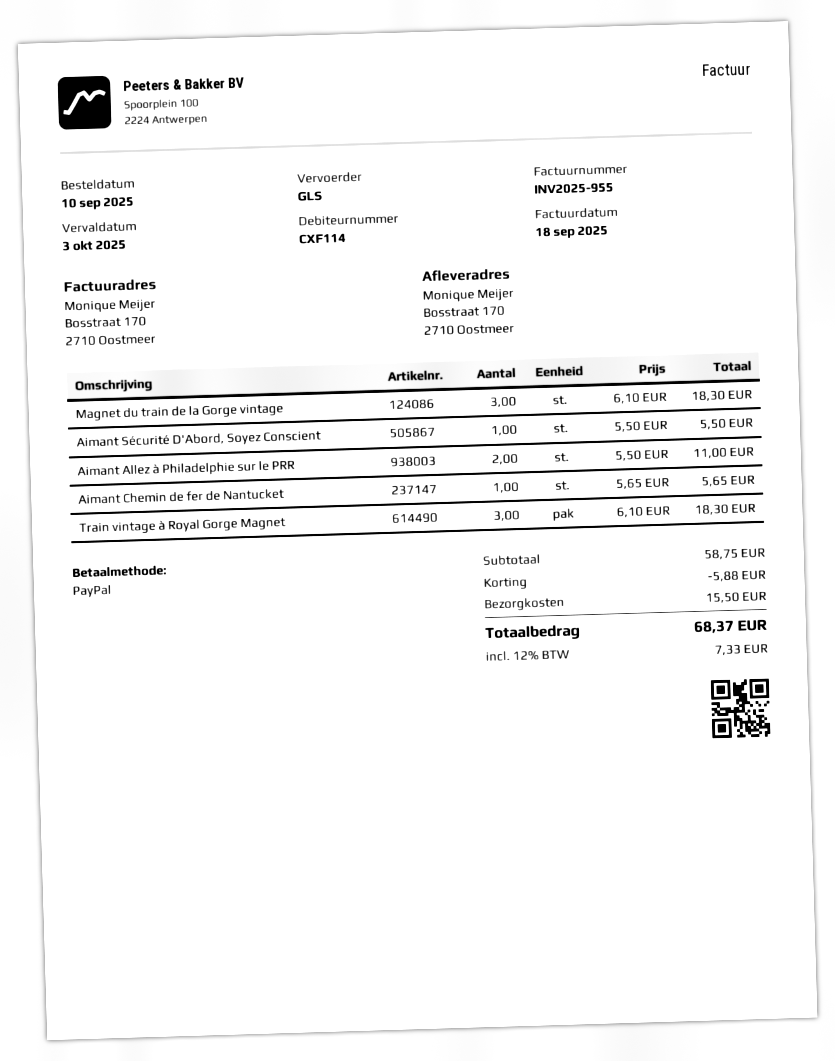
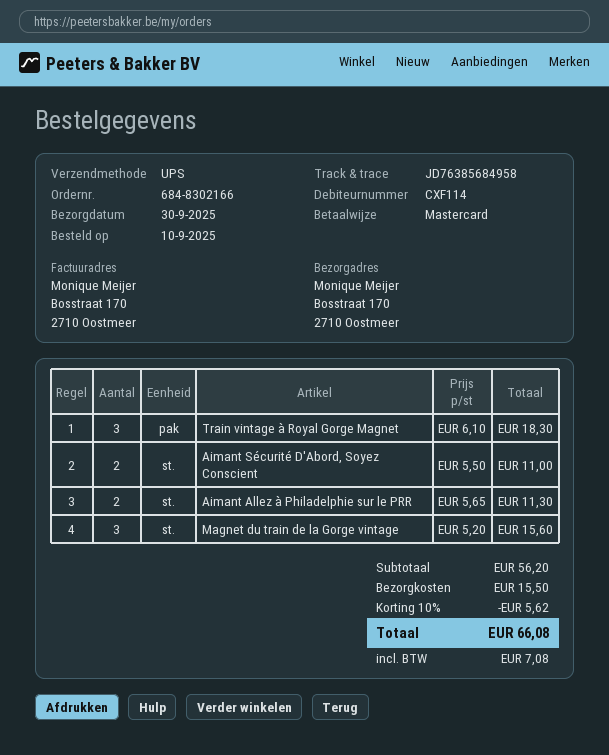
payment method: PayPal -> Mastercard
shipping method: GLS -> UPS
Magnet du train de la Gorge vintage: 3 x 6.10 = 18.30 -> 3 x 5.20 = 15.60
Aimant Sécurité D'Abord, Soyez Conscient: 1 x 5.50 = 5.50 -> 2 x 5.50 = 11.00
Aimant Allez à Philadelphie sur le PRR: 2 x 5.50 = 11.00 -> 2 x 5.65 = 11.30
Aimant Chemin de fer de Nantucket: 1 x 5.65 = 5.65 -> none
subtotal: 58.75 -> 56.20
discount: 5.88 -> 5.62
tax: 7.33 -> 7.08
total: 68.37 -> 66.08

